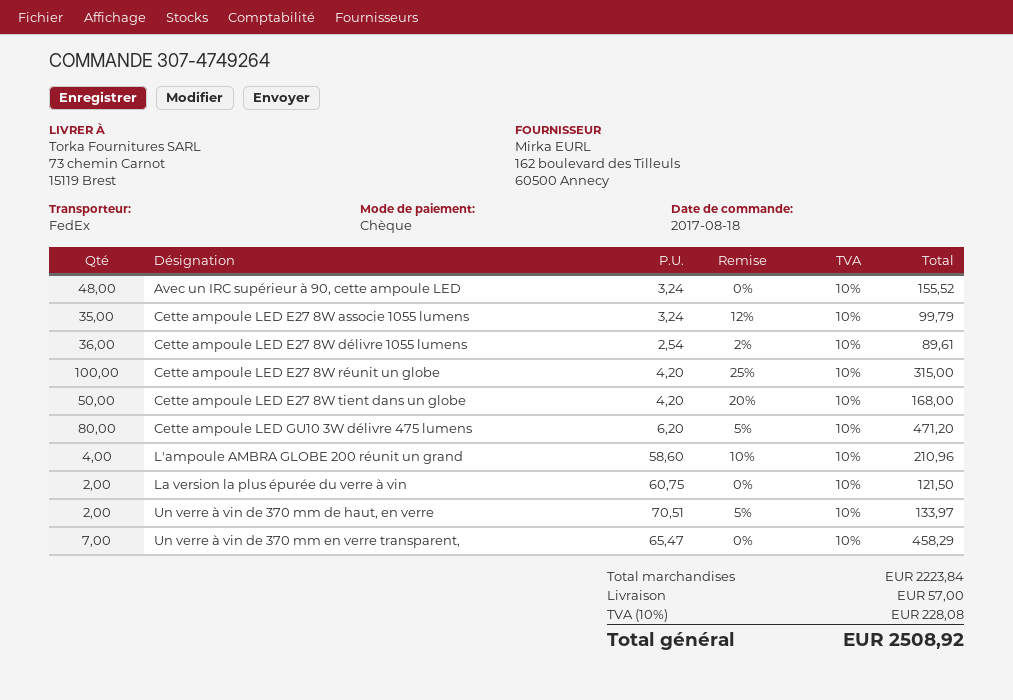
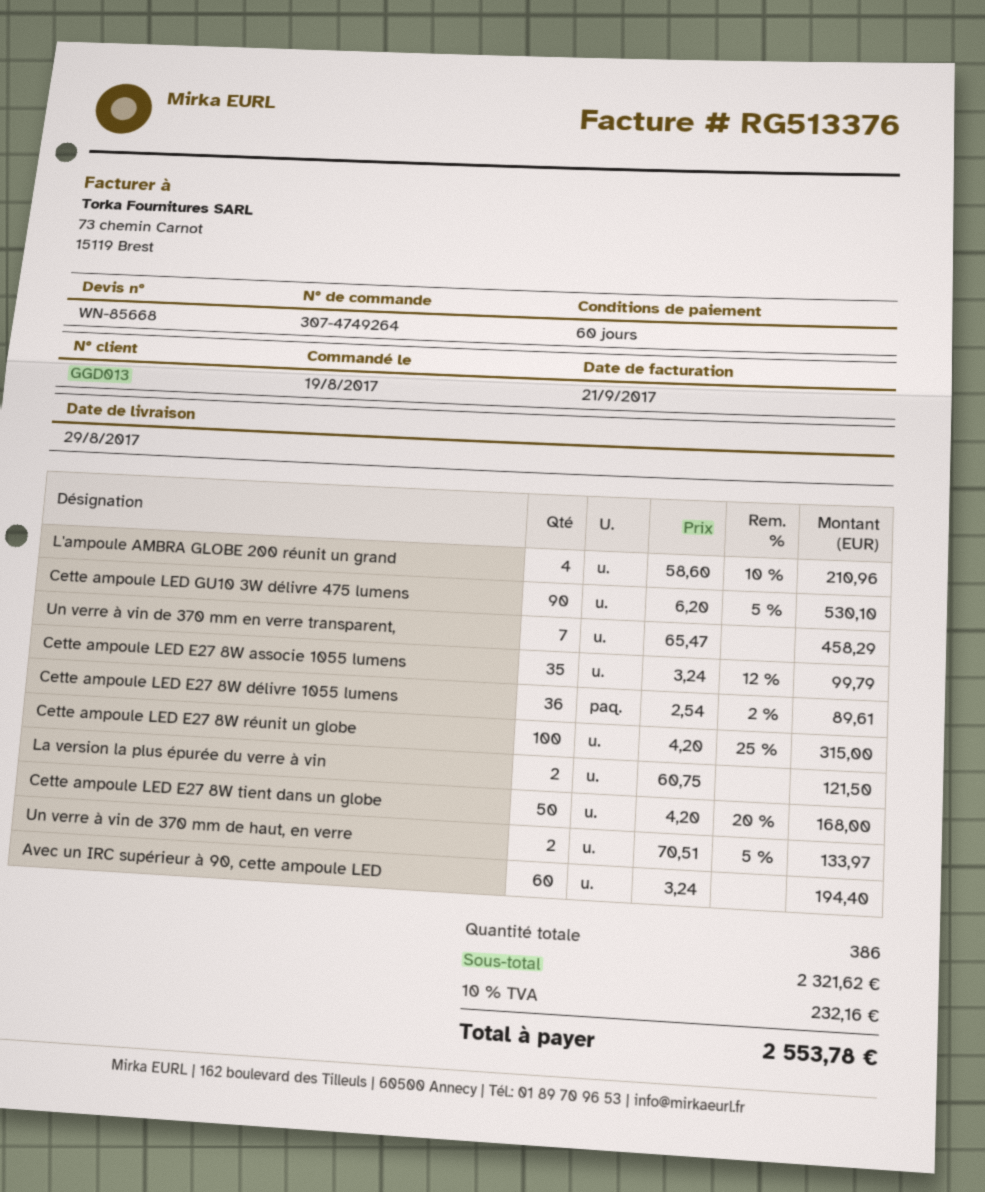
order date: 2017-08-18 -> 2017-08-19
Avec un IRC supérieur à 90, cette ampoule LED: 48 x 3.24 = 155.52 -> 60 x 3.24 = 194.40
Cette ampoule LED GU10 3W délivre 475 lumens: 80 x 6.20 - 5% = 471.20 -> 90 x 6.20 - 5% = 530.10
subtotal: 2223.84 -> 2321.62
shipping: 57.00 -> none
tax: 10% = 228.08 -> 10% = 232.16
total: 2508.92 -> 2553.78

